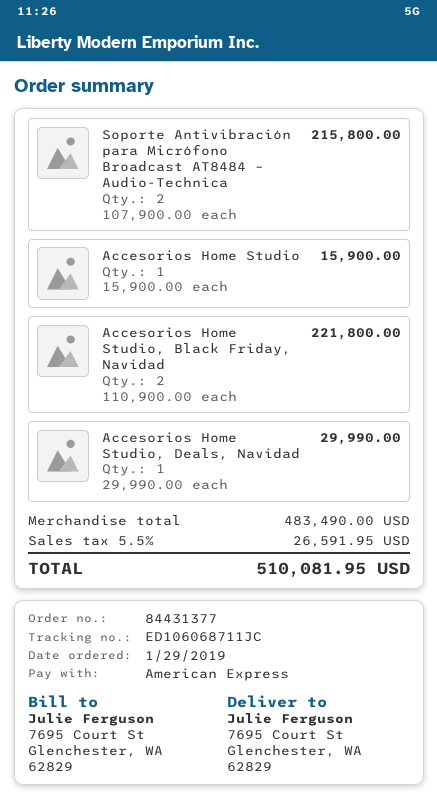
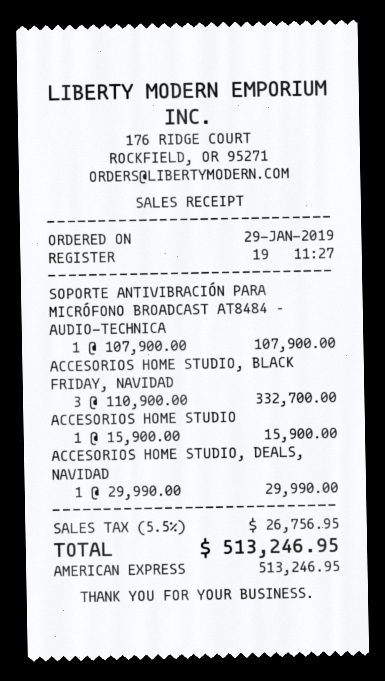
Soporte Antivibración para Micrófono Broadcast AT8484 – Audio-Technica: 2 x 107900.00 = 215800.00 -> 1 x 107900.00 = 107900.00
Accesorios Home Studio, Black Friday, Navidad: 2 x 110900.00 = 221800.00 -> 3 x 110900.00 = 332700.00
tax: 5.5% = 26591.95 -> 5.5% = 26756.95
total: 510081.95 -> 513246.95

